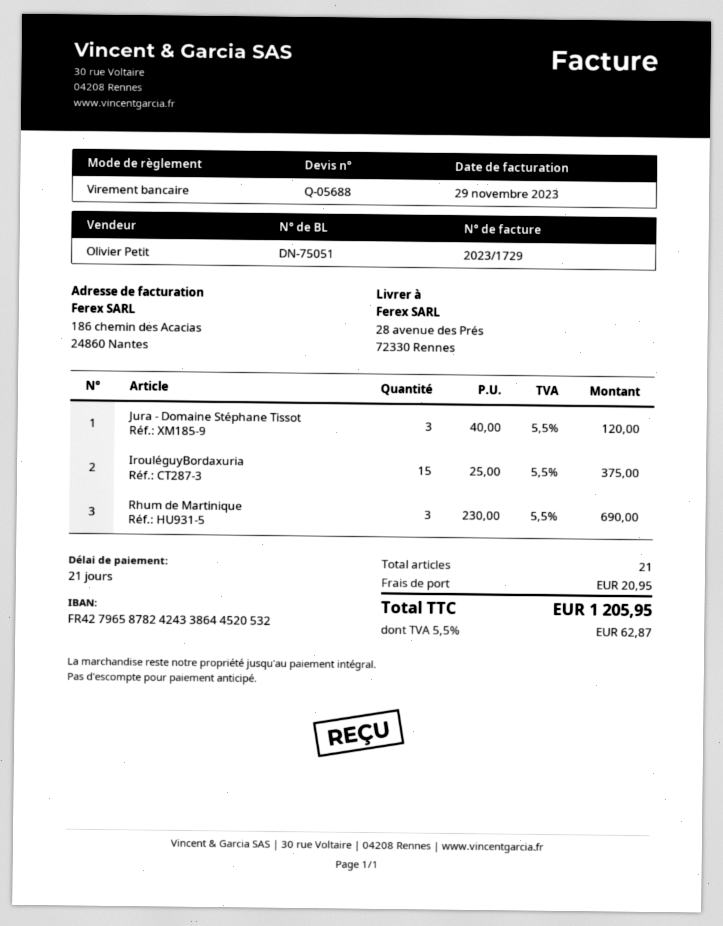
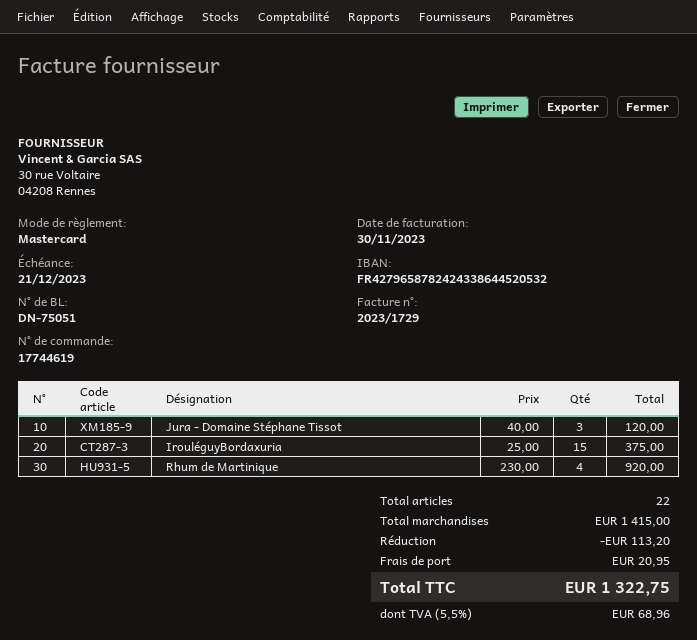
invoice date: 2023-11-29 -> 2023-11-30
payment method: bank transfer -> Mastercard
Rhum de Martinique: 3 x 230.00 = 690.00 -> 4 x 230.00 = 920.00
total quantity: 21 -> 22
discount: none -> 113.20
tax: 5.5% = 62.87 -> 5.5% = 68.96
total: 1205.95 -> 1322.75

